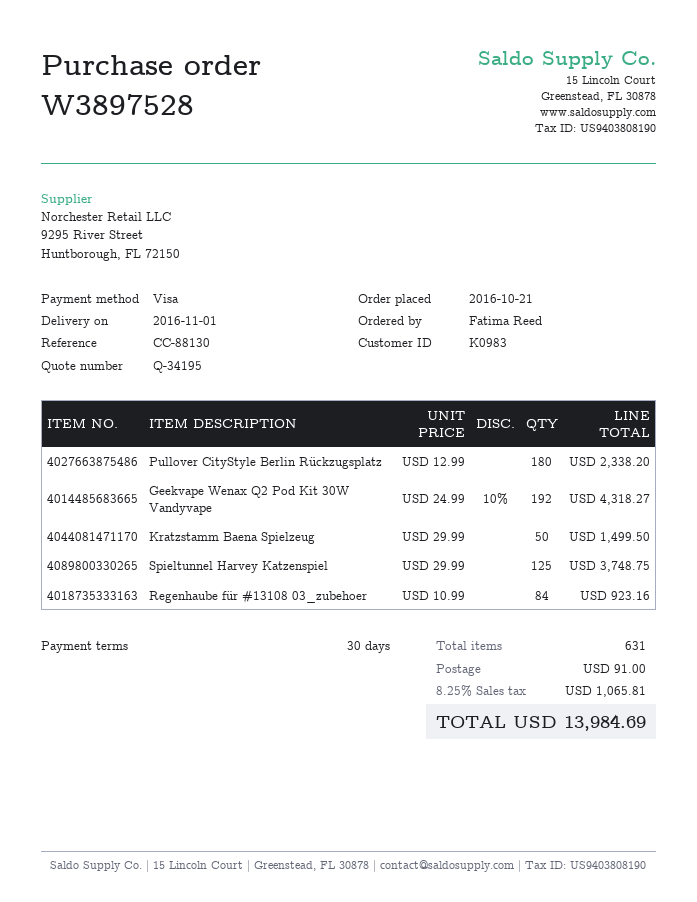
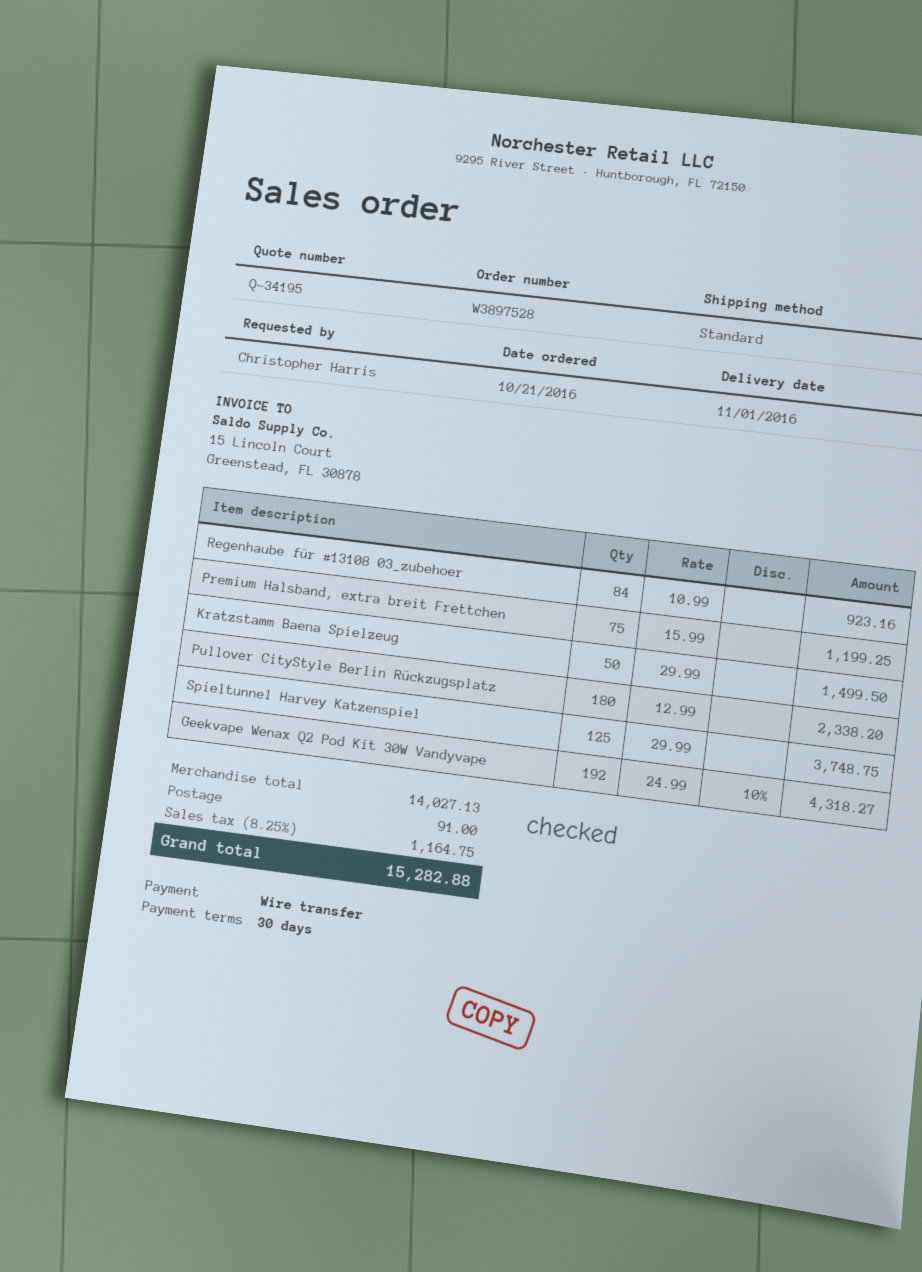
ordered by: Fatima Reed -> Christopher Harris
payment method: Visa -> bank transfer
Premium Halsband, extra breit Frettchen: none -> 75 x 15.99 = 1199.25
tax: 8.25% = 1065.81 -> 8.25% = 1164.75
total: 13984.69 -> 15282.88

